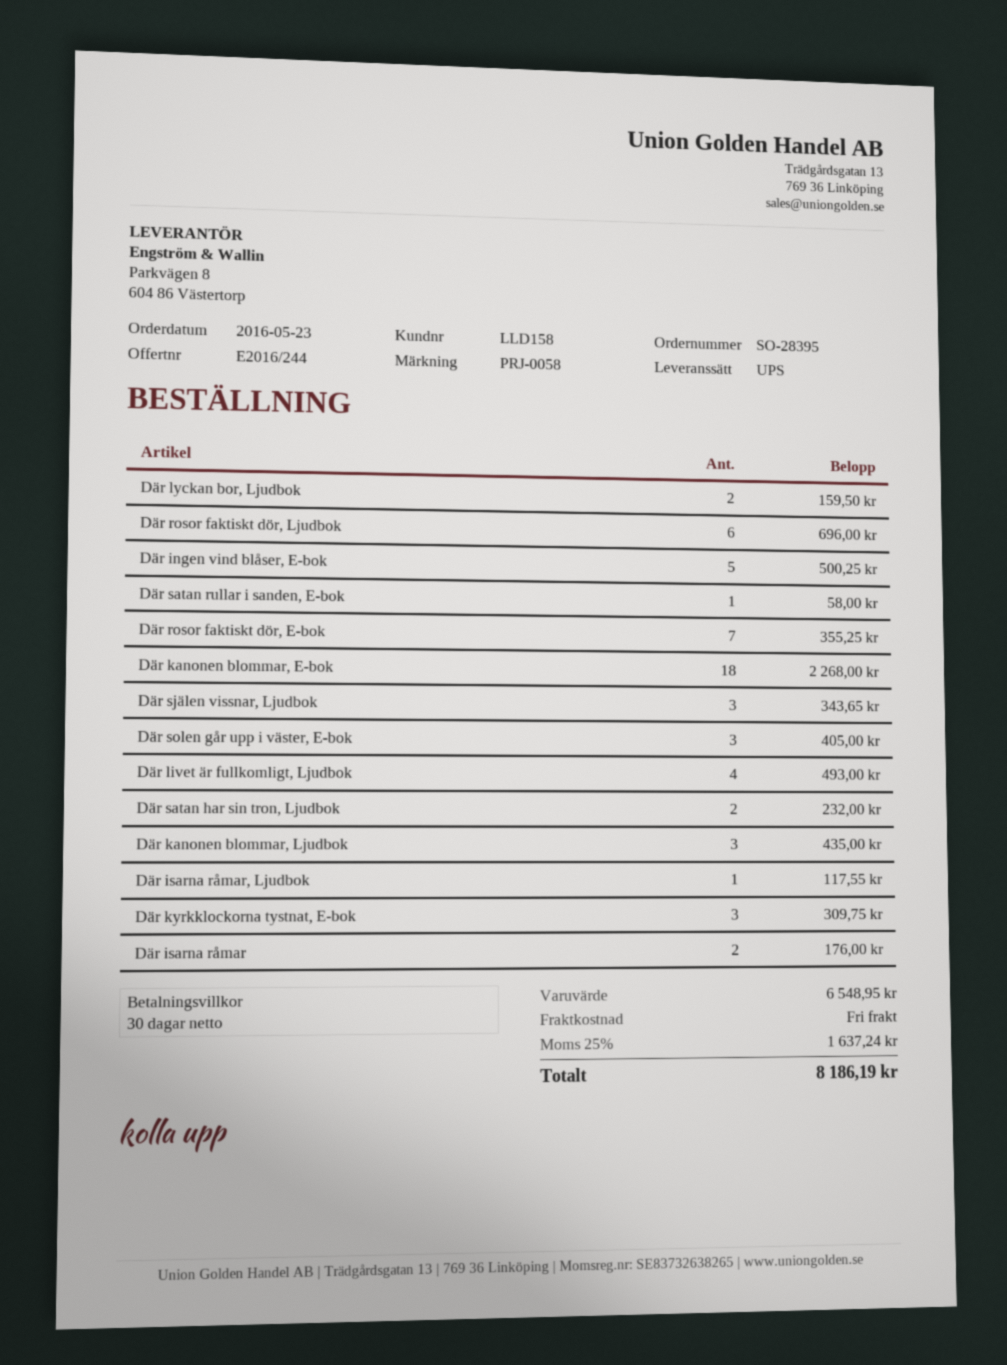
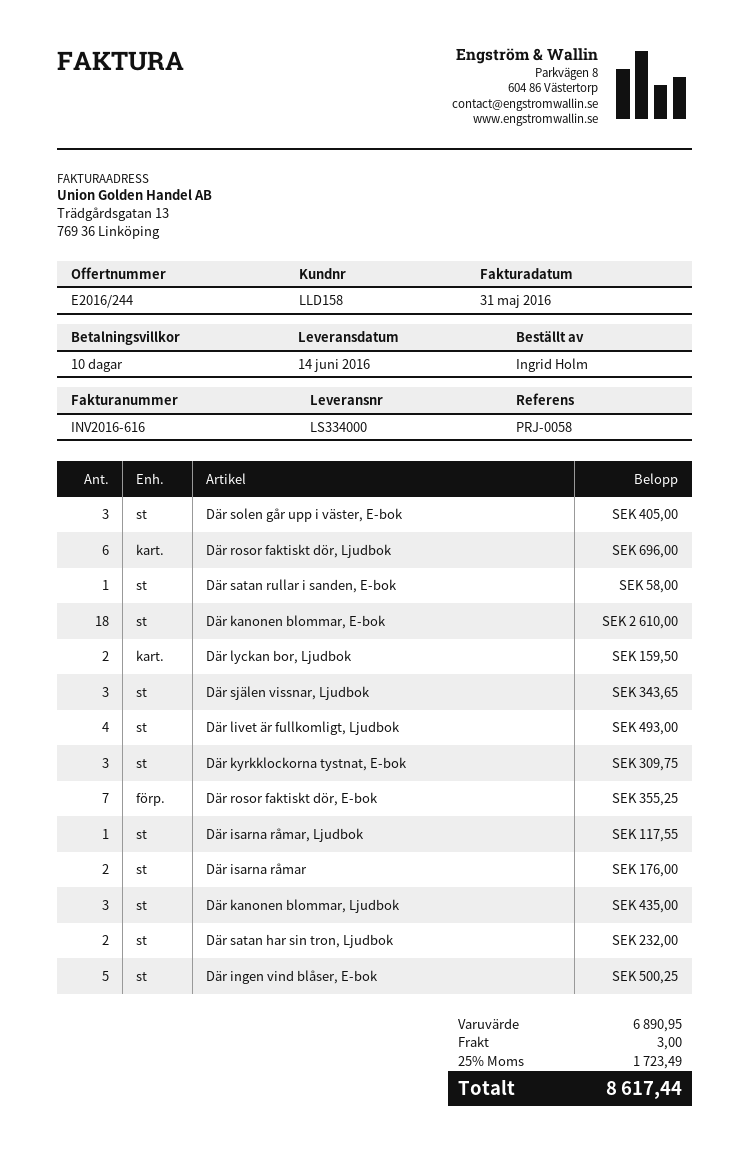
payment terms: 30 days -> 10 days
Där kanonen blommar, E-bok: 18 for 2268.00 -> 18 for 2610.00
subtotal: 6548.95 -> 6890.95
shipping: 0.00 -> 3.00
tax: 25% = 1637.24 -> 25% = 1723.49
total: 8186.19 -> 8617.44

